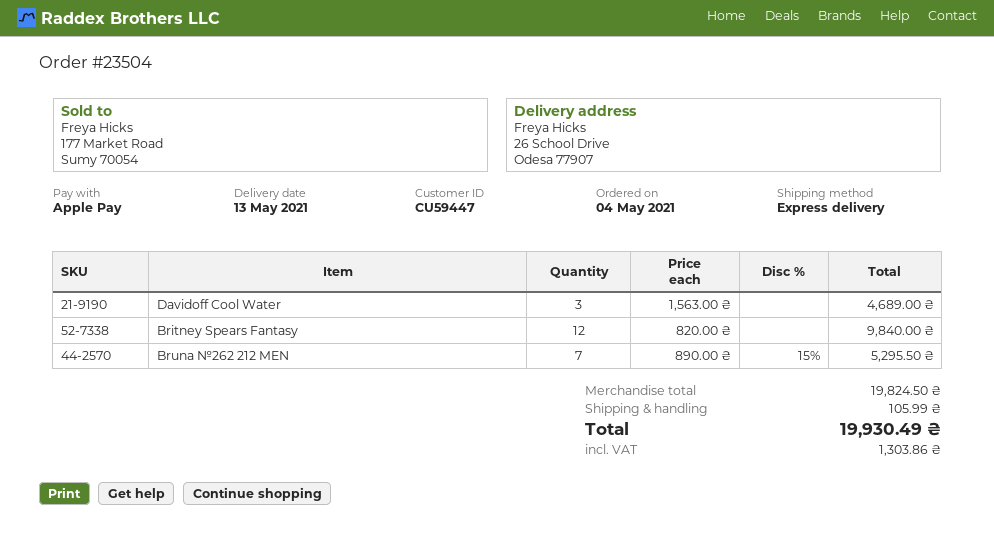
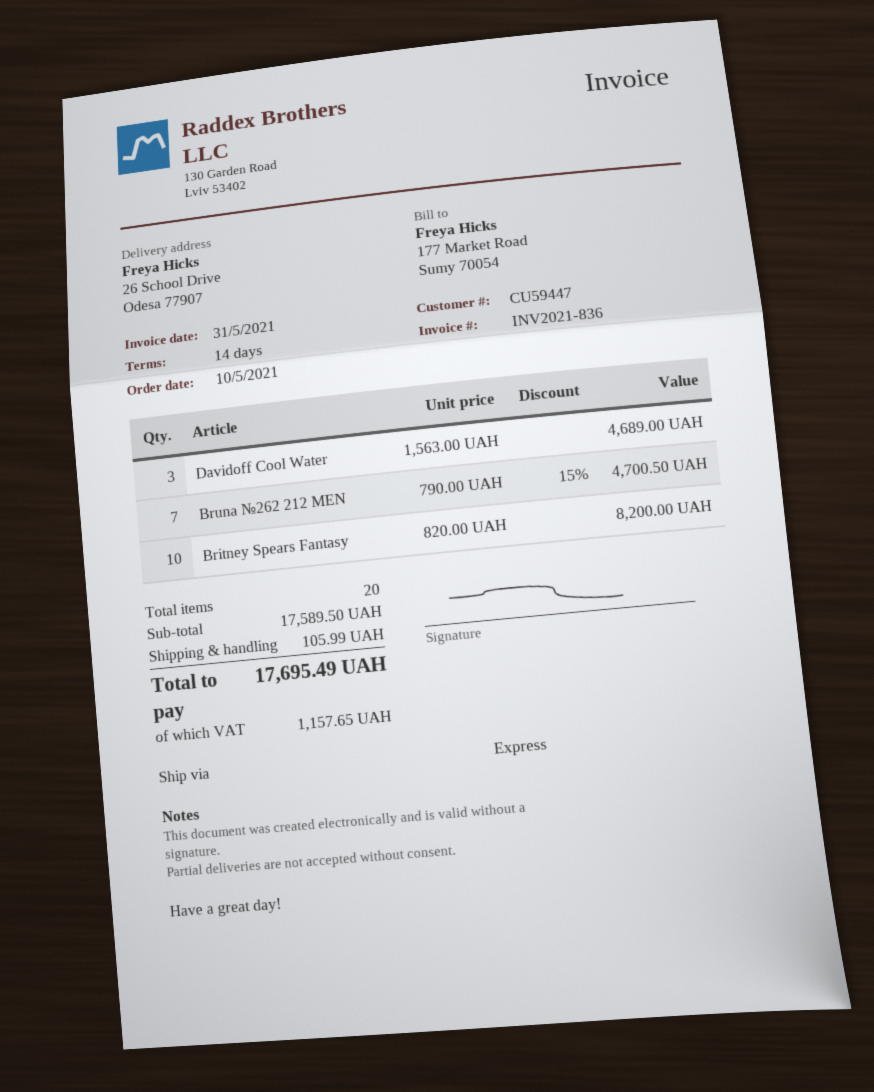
order date: 2021-05-04 -> 2021-05-10
Britney Spears Fantasy: 12 x 820.00 = 9840.00 -> 10 x 820.00 = 8200.00
Bruna №262 212 MEN: 7 x 890.00 - 15% = 5295.50 -> 7 x 790.00 - 15% = 4700.50
subtotal: 19824.50 -> 17589.50
tax: 1303.86 -> 1157.65
total: 19930.49 -> 17695.49

